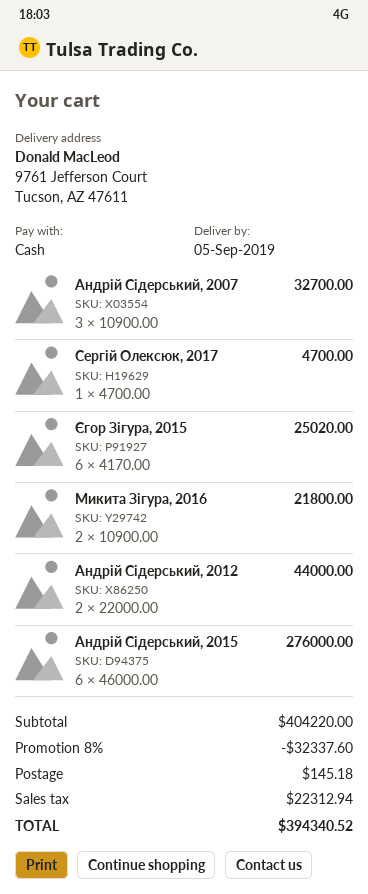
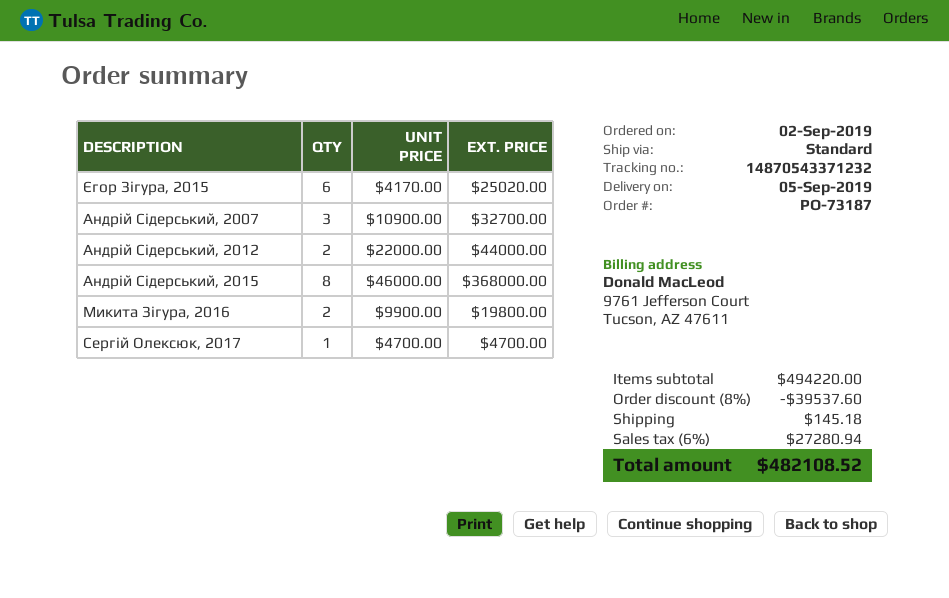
Микита Зігура, 2016: 2 x 10900.00 = 21800.00 -> 2 x 9900.00 = 19800.00
Андрій Сідерський, 2015: 6 x 46000.00 = 276000.00 -> 8 x 46000.00 = 368000.00
subtotal: 404220.00 -> 494220.00
discount: 8% = 32337.60 -> 8% = 39537.60
tax: 22312.94 -> 27280.94
total: 394340.52 -> 482108.52

